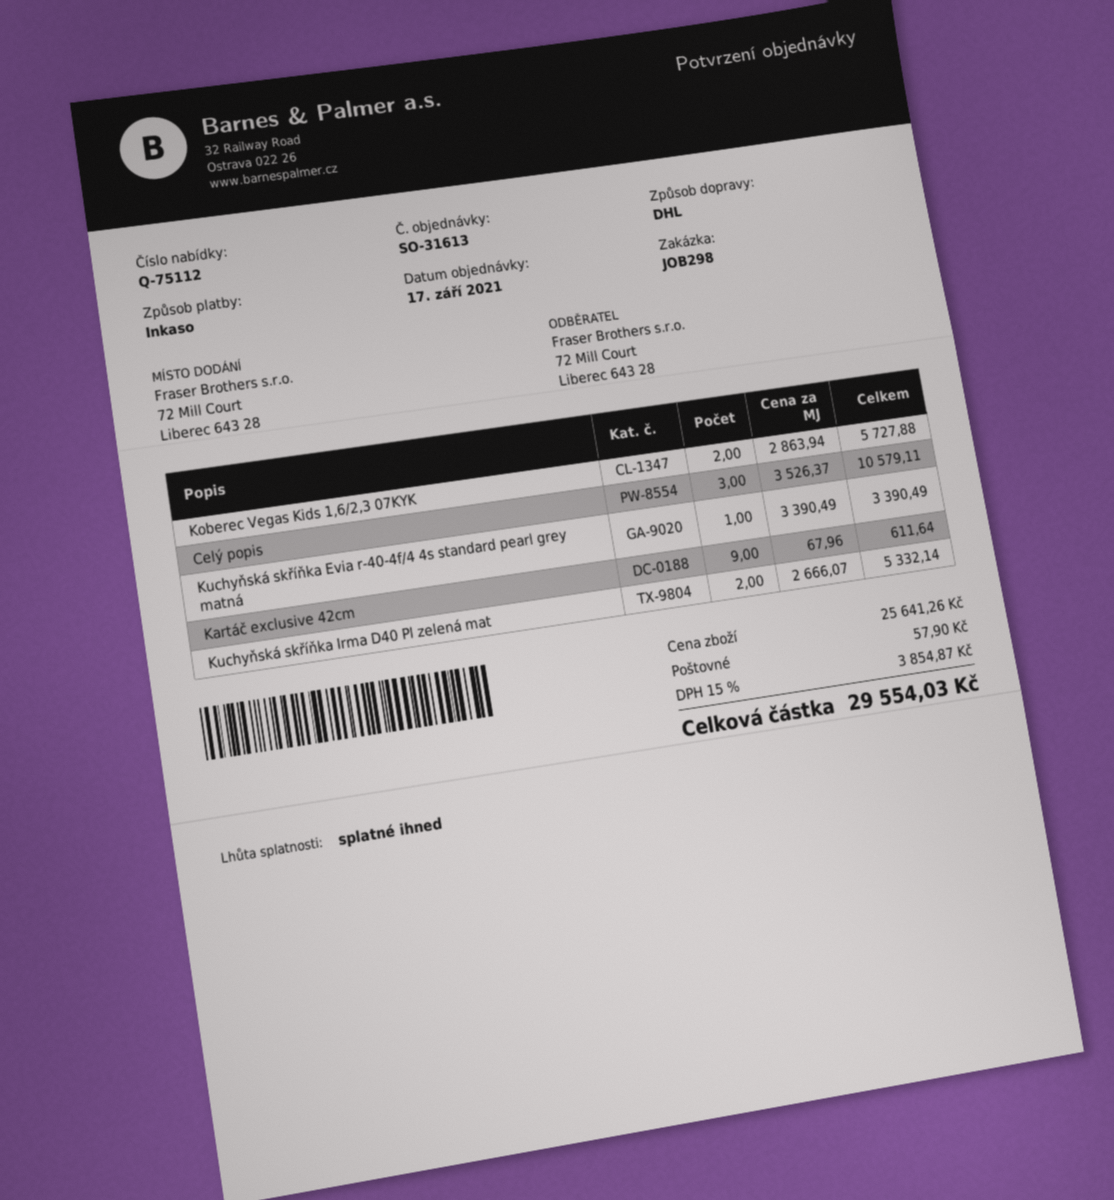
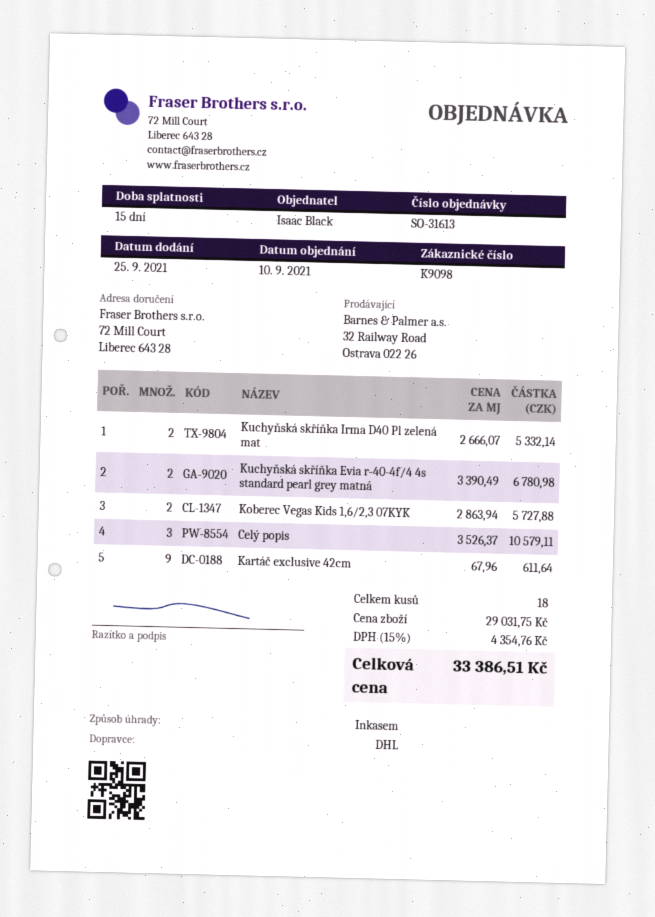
order date: 2021-09-17 -> 2021-09-10
payment terms: on receipt -> 15 days
Kuchyňská skříňka Evia r-40-4f/4 4s standard pearl grey matná: 1 x 3390.49 = 3390.49 -> 2 x 3390.49 = 6780.98
subtotal: 25641.26 -> 29031.75
shipping: 57.90 -> none
tax: 15% = 3854.87 -> 15% = 4354.76
total: 29554.03 -> 33386.51

